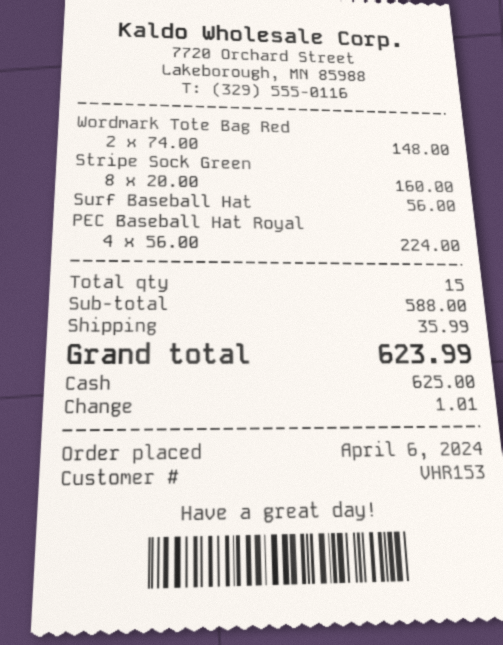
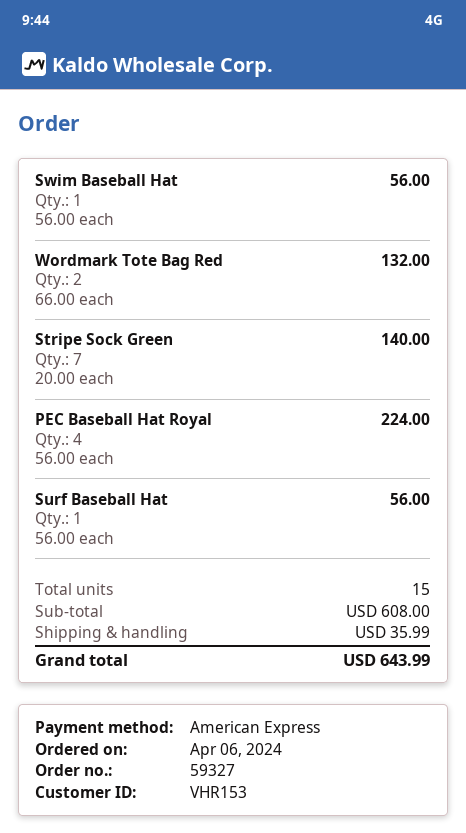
payment method: cash -> American Express
Wordmark Tote Bag Red: 2 x 74.00 = 148.00 -> 2 x 66.00 = 132.00
Stripe Sock Green: 8 x 20.00 = 160.00 -> 7 x 20.00 = 140.00
Swim Baseball Hat: none -> 1 x 56.00 = 56.00
subtotal: 588.00 -> 608.00
total: 623.99 -> 643.99

